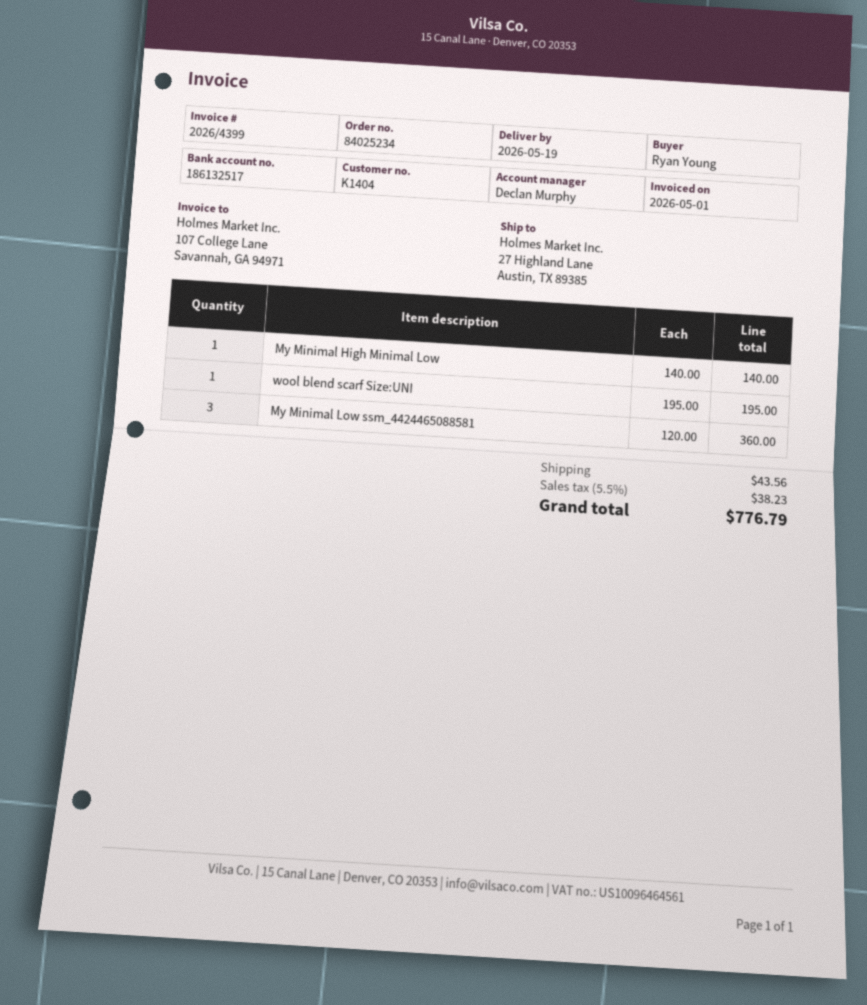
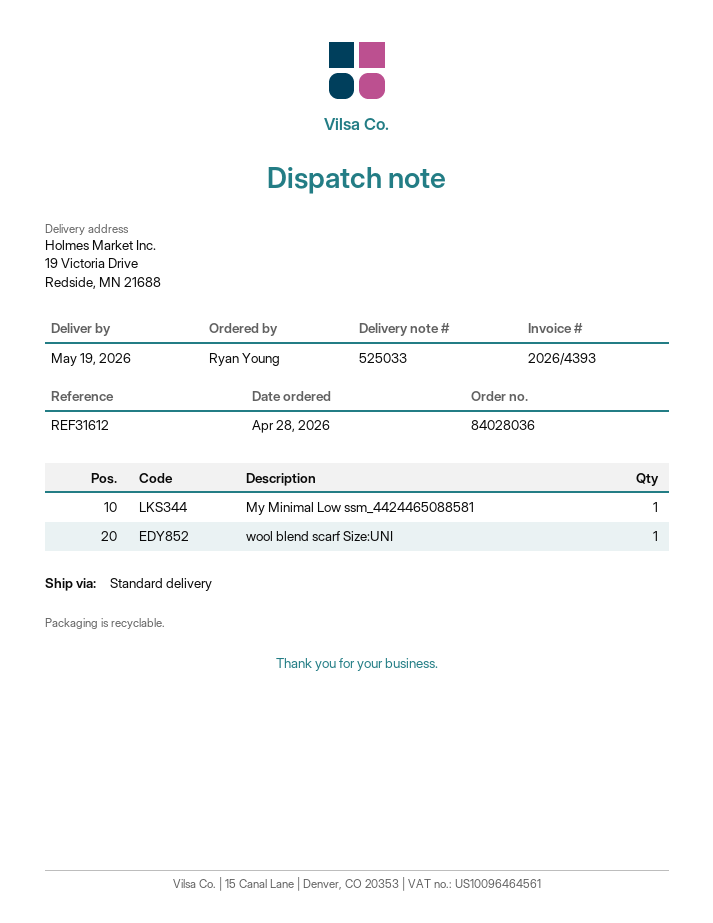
order number: 84025234 -> 84028036
invoice number: 2026/4399 -> 2026/4393
ship to: 27 Highland Lane, Austin, TX 89385 -> 19 Victoria Drive, Redside, MN 21688
My Minimal High Minimal Low: 1 -> none
My Minimal Low ssm_4424465088581: 3 -> 1

